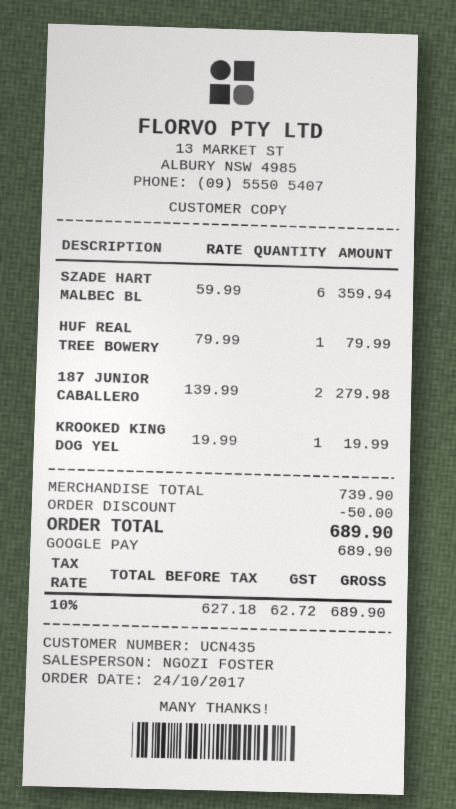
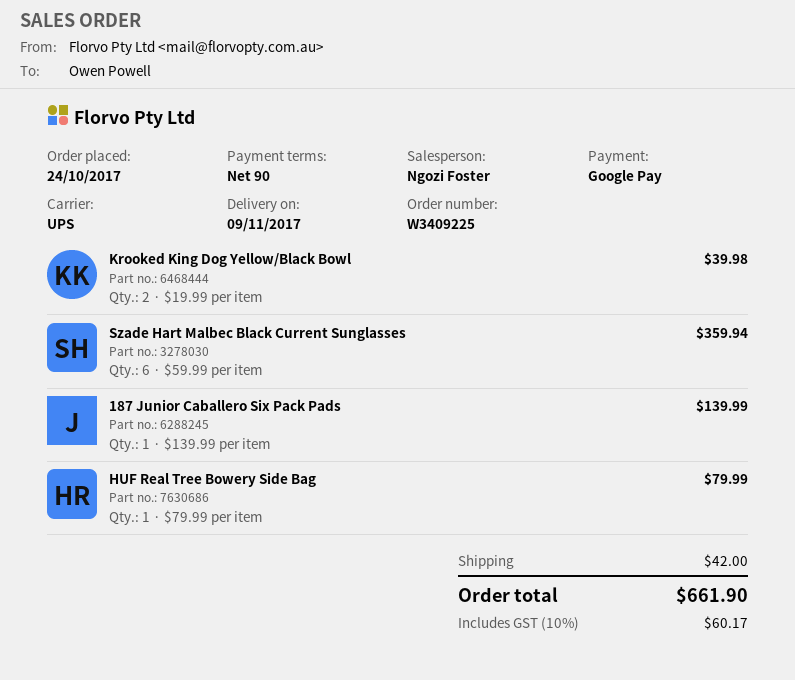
187 JUNIOR CABALLERO: 2 x 139.99 = 279.98 -> 1 x 139.99 = 139.99
KROOKED KING DOG YEL: 1 x 19.99 = 19.99 -> 2 x 19.99 = 39.98
discount: 50.00 -> none
shipping: none -> 42.00
tax: 10% = 62.72 -> 10% = 60.17
total: 689.90 -> 661.90

